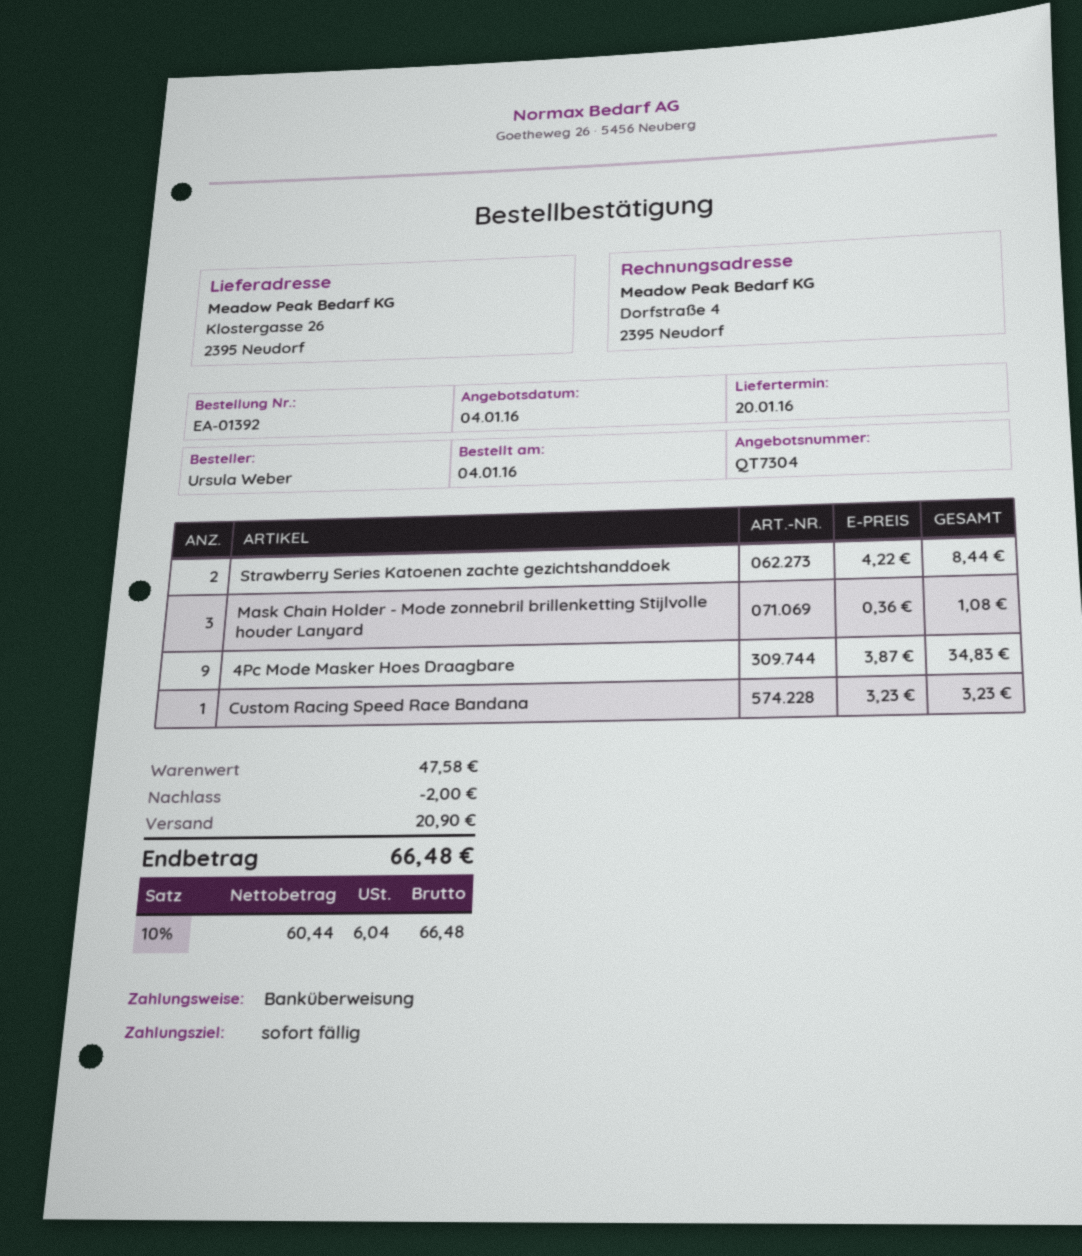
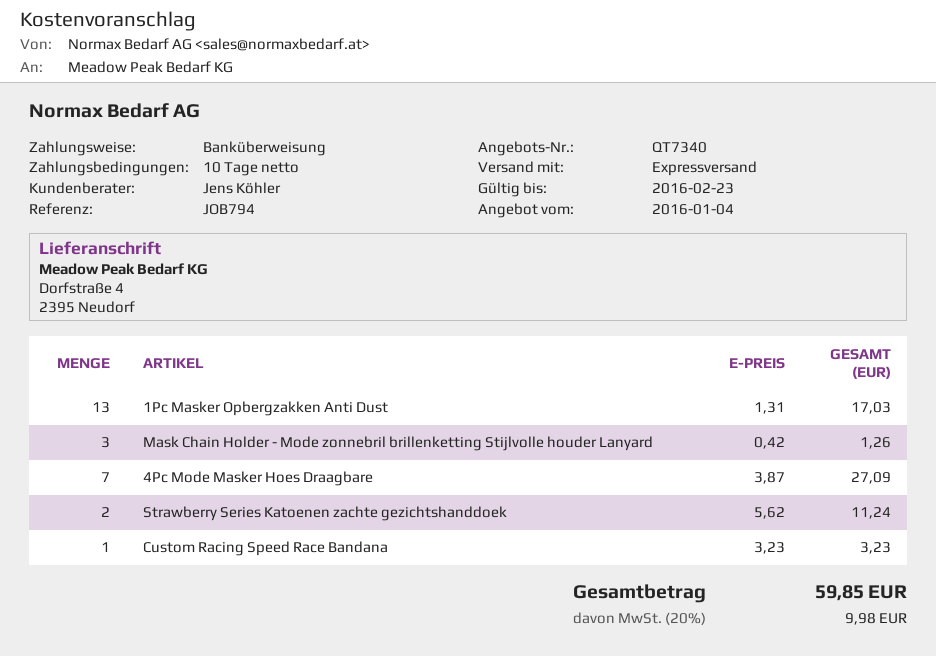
quote number: QT7304 -> QT7340
payment terms: on receipt -> 10 days
ship to: Klostergasse 26, 2395 Neudorf -> Dorfstraße 4, 2395 Neudorf
Strawberry Series Katoenen zachte gezichtshanddoek: 2 x 4.22 = 8.44 -> 2 x 5.62 = 11.24
Mask Chain Holder - Mode zonnebril brillenketting Stijlvolle houder Lanyard: 3 x 0.36 = 1.08 -> 3 x 0.42 = 1.26
4Pc Mode Masker Hoes Draagbare: 9 x 3.87 = 34.83 -> 7 x 3.87 = 27.09
1Pc Masker Opbergzakken Anti Dust: none -> 13 x 1.31 = 17.03
discount: 2.00 -> none
shipping: 20.90 -> none
tax: 10% = 6.04 -> 20% = 9.98
total: 66.48 -> 59.85

